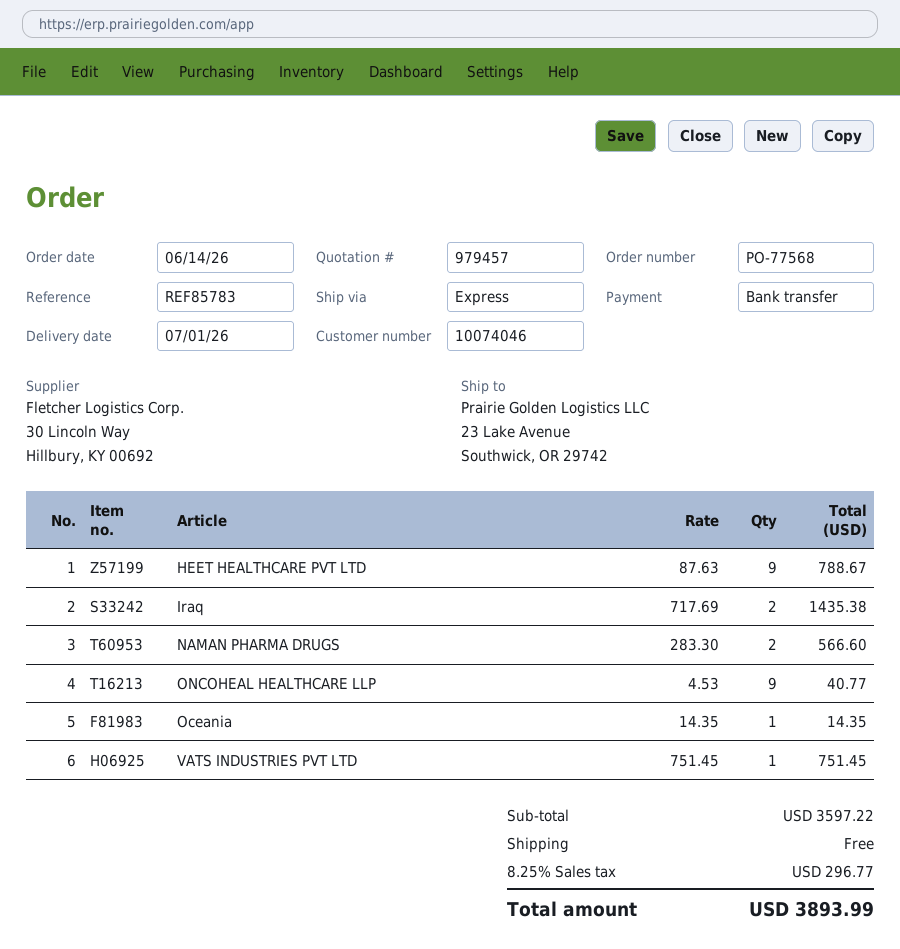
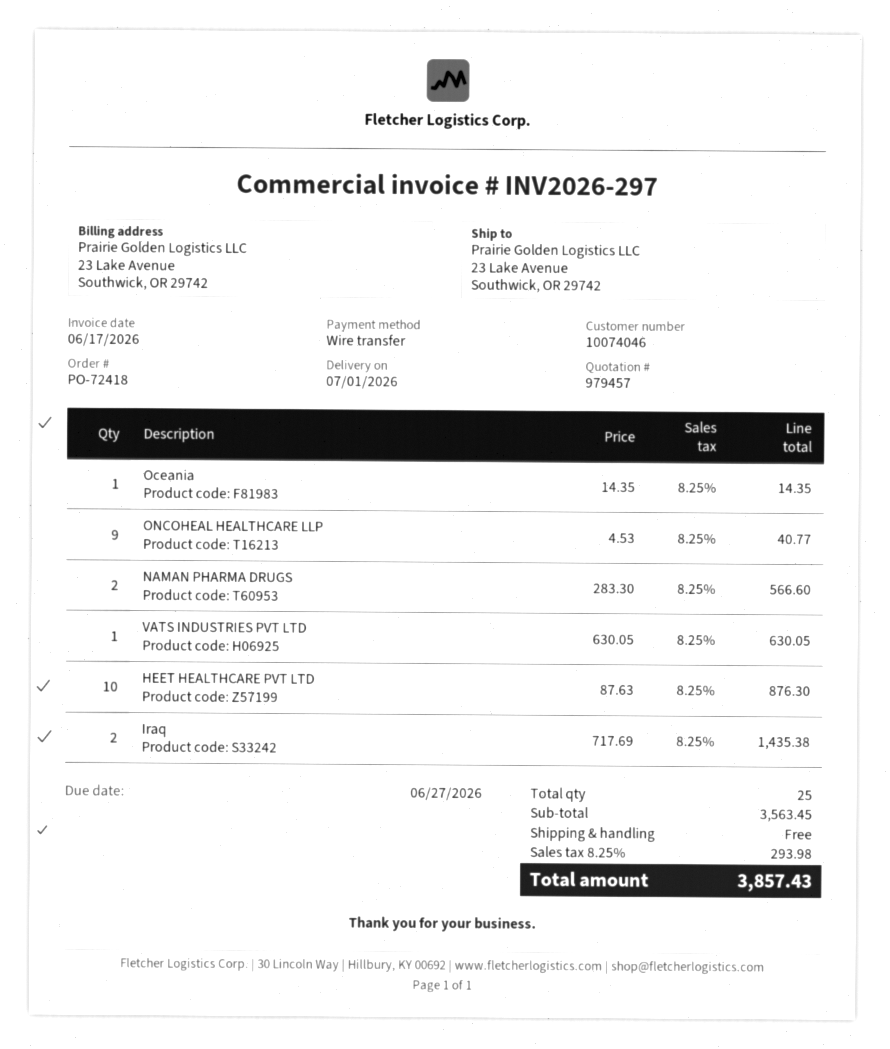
order number: PO-77568 -> PO-72418
HEET HEALTHCARE PVT LTD: 9 x 87.63 = 788.67 -> 10 x 87.63 = 876.30
VATS INDUSTRIES PVT LTD: 1 x 751.45 = 751.45 -> 1 x 630.05 = 630.05
subtotal: 3597.22 -> 3563.45
tax: 8.25% = 296.77 -> 8.25% = 293.98
total: 3893.99 -> 3857.43

